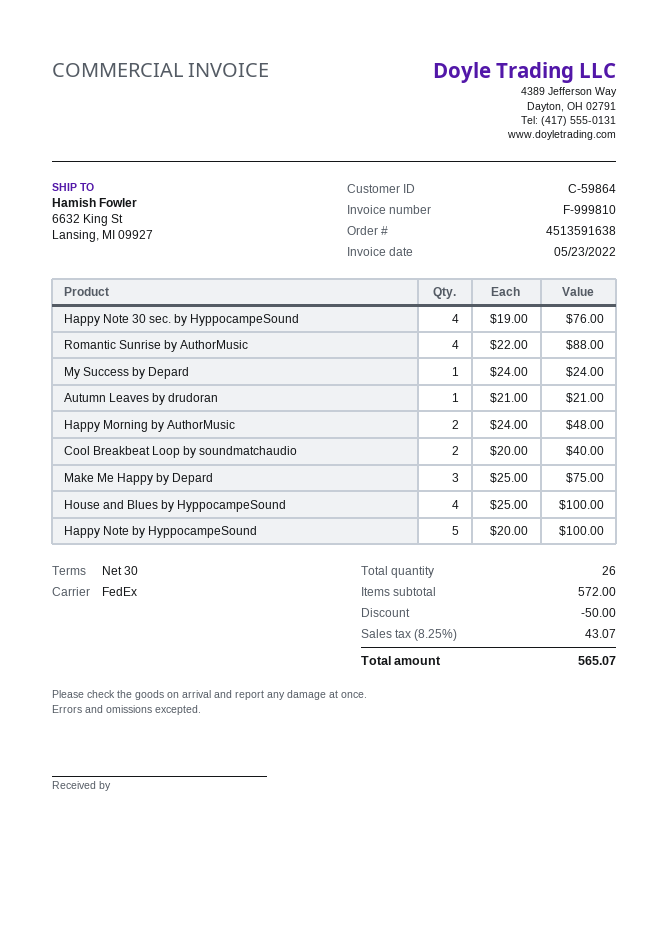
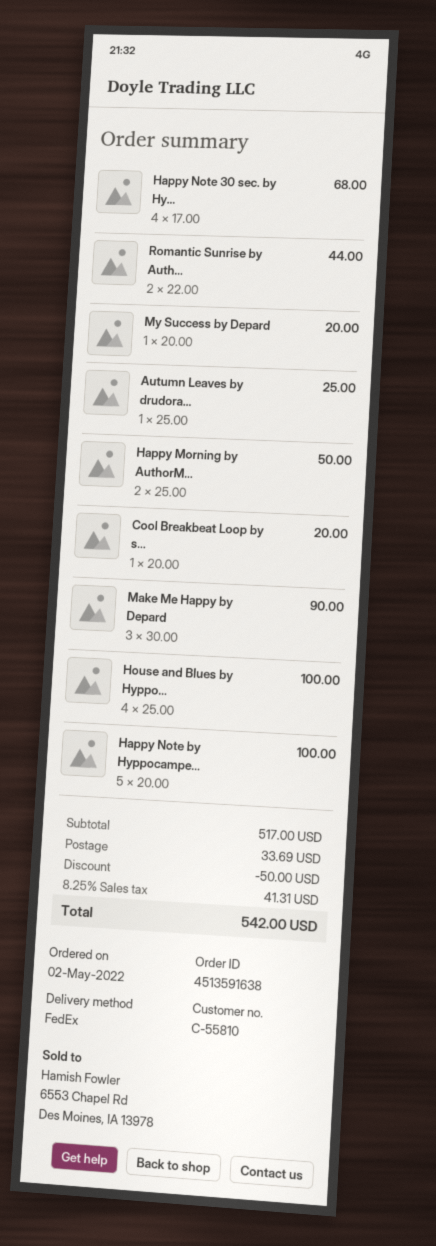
customer number: C-59864 -> C-55810
Happy Note 30 sec. by HyppocampeSound: 4 x 19.00 = 76.00 -> 4 x 17.00 = 68.00
Romantic Sunrise by AuthorMusic: 4 x 22.00 = 88.00 -> 2 x 22.00 = 44.00
My Success by Depard: 1 x 24.00 = 24.00 -> 1 x 20.00 = 20.00
Autumn Leaves by drudoran: 1 x 21.00 = 21.00 -> 1 x 25.00 = 25.00
Happy Morning by AuthorMusic: 2 x 24.00 = 48.00 -> 2 x 25.00 = 50.00
Cool Breakbeat Loop by soundmatchaudio: 2 x 20.00 = 40.00 -> 1 x 20.00 = 20.00
Make Me Happy by Depard: 3 x 25.00 = 75.00 -> 3 x 30.00 = 90.00
subtotal: 572.00 -> 517.00
shipping: none -> 33.69
tax: 8.25% = 43.07 -> 8.25% = 41.31
total: 565.07 -> 542.00

